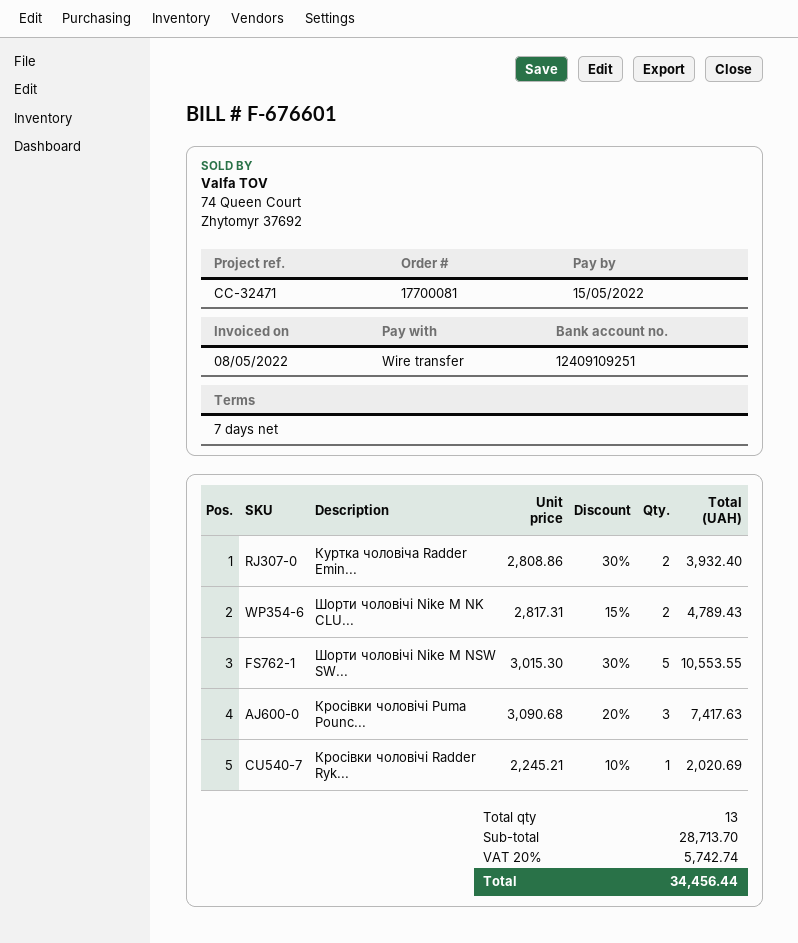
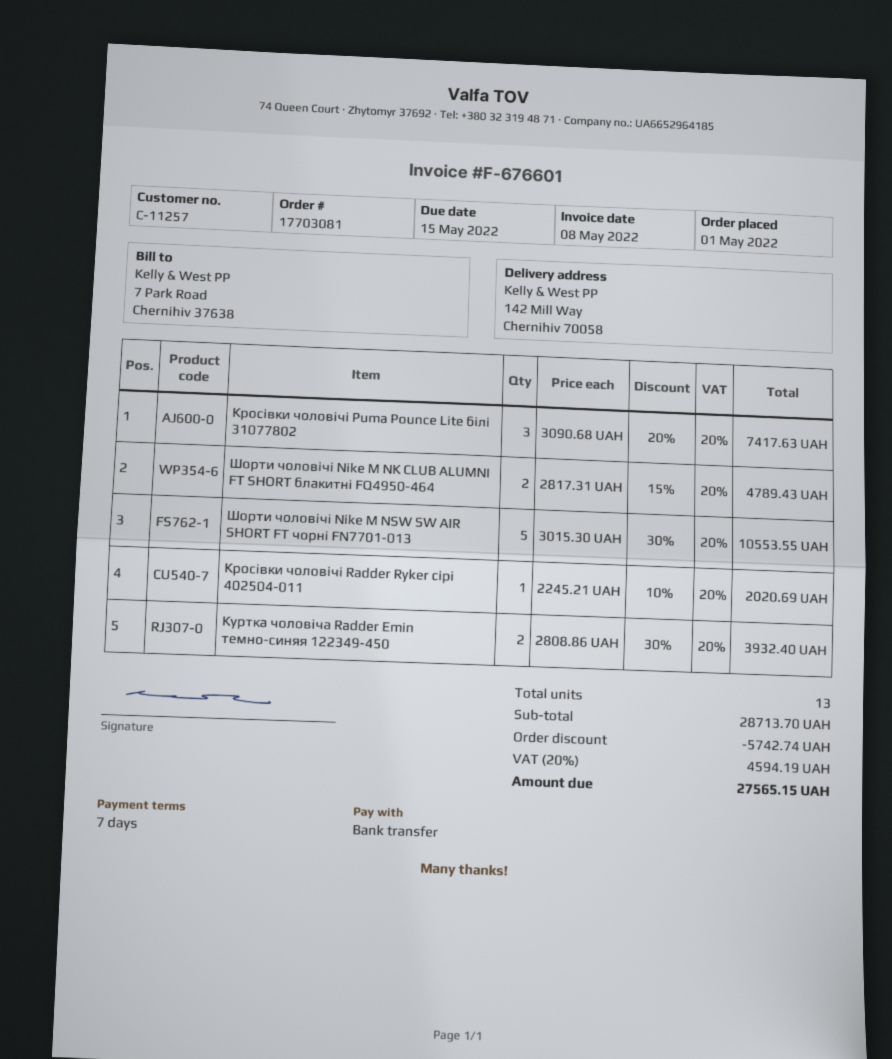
order number: 17700081 -> 17703081
discount: none -> 5742.74
tax: 20% = 5742.74 -> 20% = 4594.19
total: 34456.44 -> 27565.15

